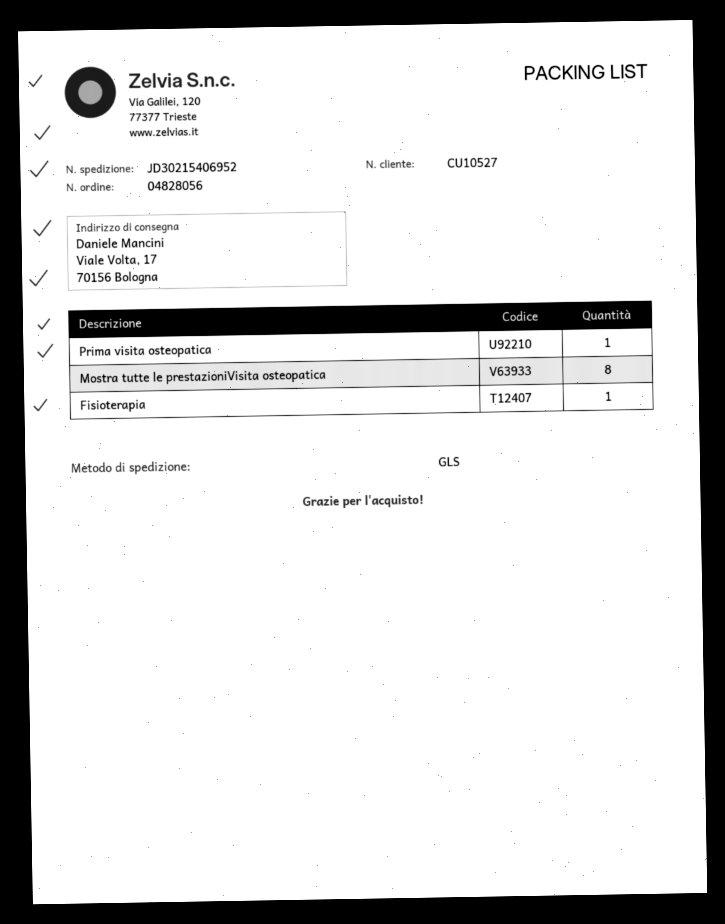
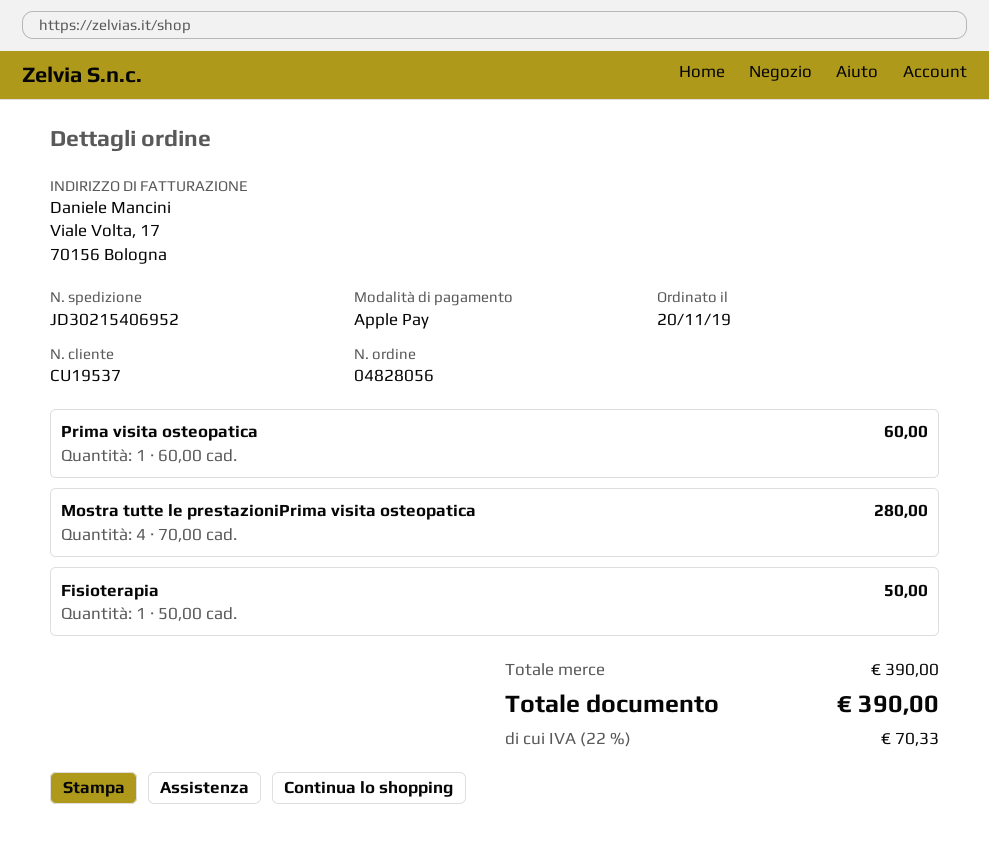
customer number: CU10527 -> CU19537
Mostra tutte le prestazioniVisita osteopatica: 8 -> none
Mostra tutte le prestazioniPrima visita osteopatica: none -> 4

